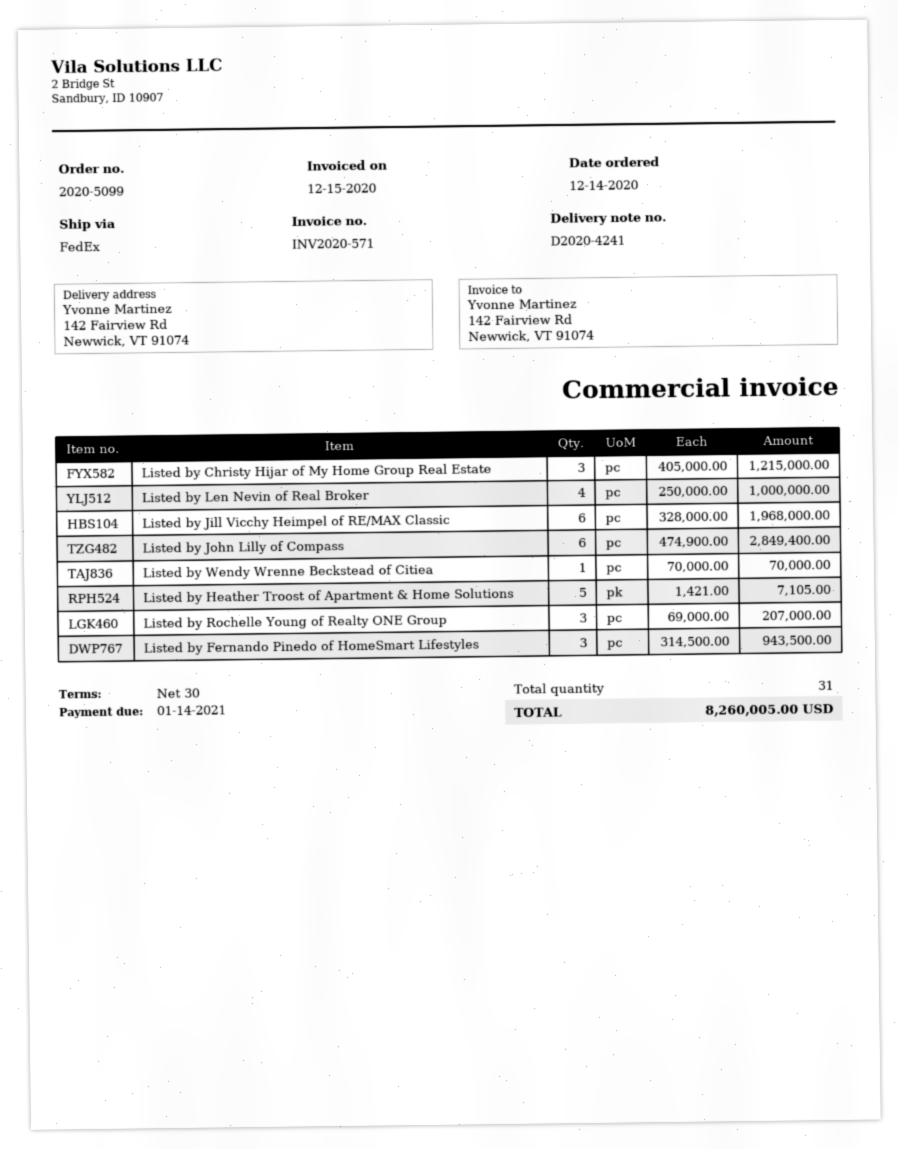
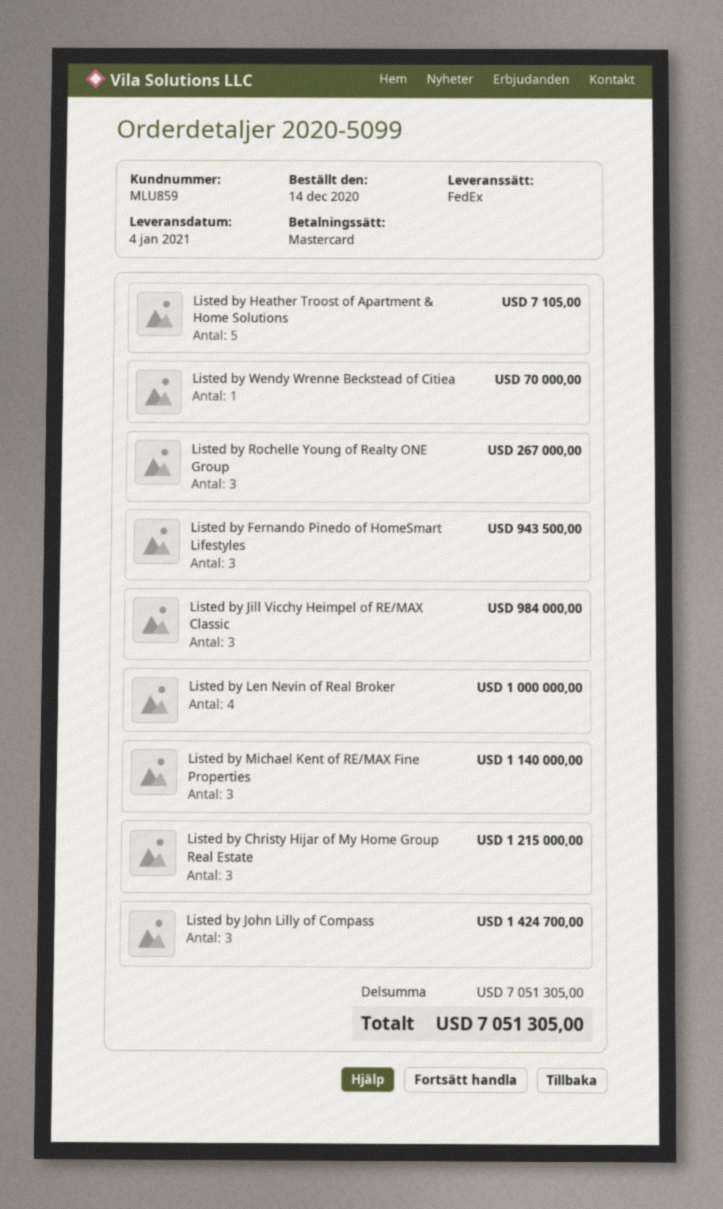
Listed by Jill Vicchy Heimpel of RE/MAX Classic: 6 for 1968000.00 -> 3 for 984000.00
Listed by John Lilly of Compass: 6 for 2849400.00 -> 3 for 1424700.00
Listed by Rochelle Young of Realty ONE Group: 3 for 207000.00 -> 3 for 267000.00
Listed by Michael Kent of RE/MAX Fine Properties: none -> 3 for 1140000.00
total: 8260005.00 -> 7051305.00

